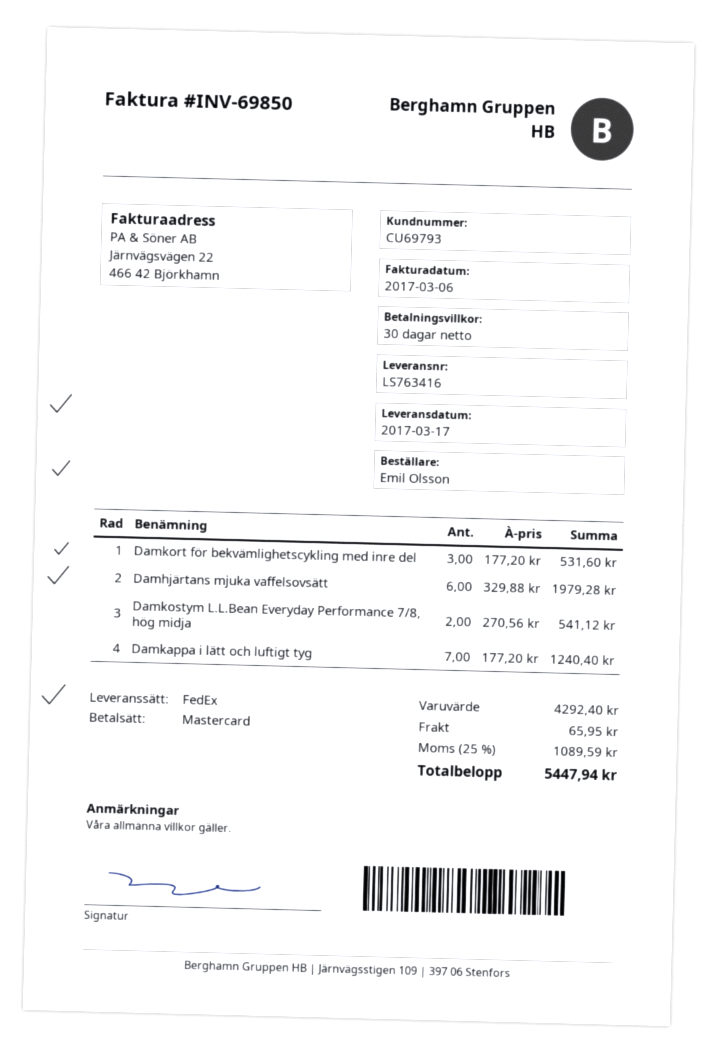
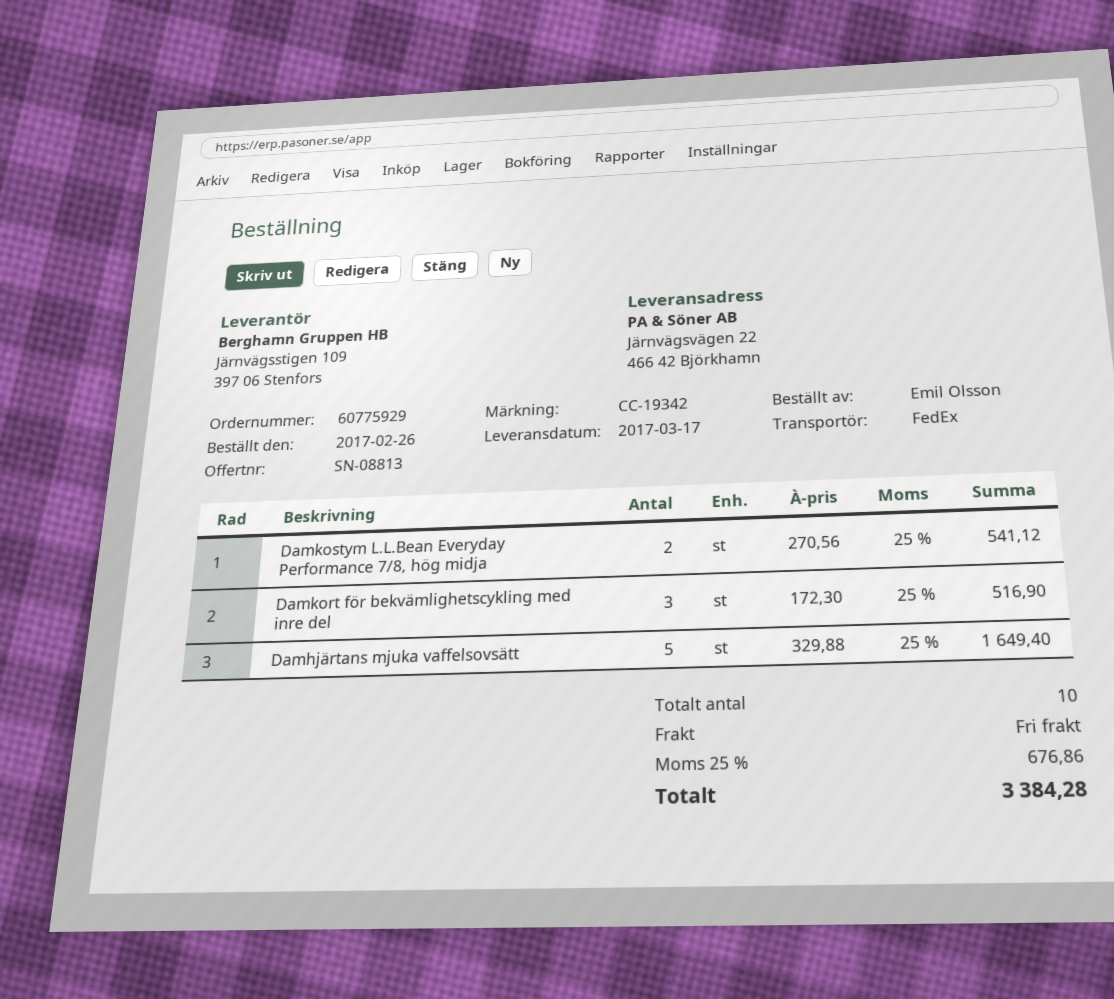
Damkort för bekvämlighetscykling med inre del: 3 x 177.20 = 531.60 -> 3 x 172.30 = 516.90
Damhjärtans mjuka vaffelsovsätt: 6 x 329.88 = 1979.28 -> 5 x 329.88 = 1649.40
Damkappa i lätt och luftigt tyg: 7 x 177.20 = 1240.40 -> none
shipping: 65.95 -> 0.00
tax: 25% = 1089.59 -> 25% = 676.86
total: 5447.94 -> 3384.28

